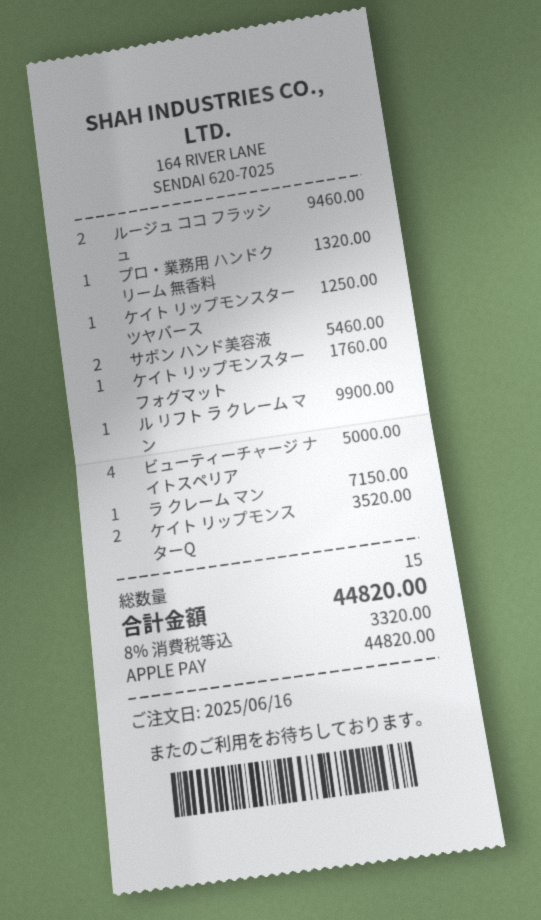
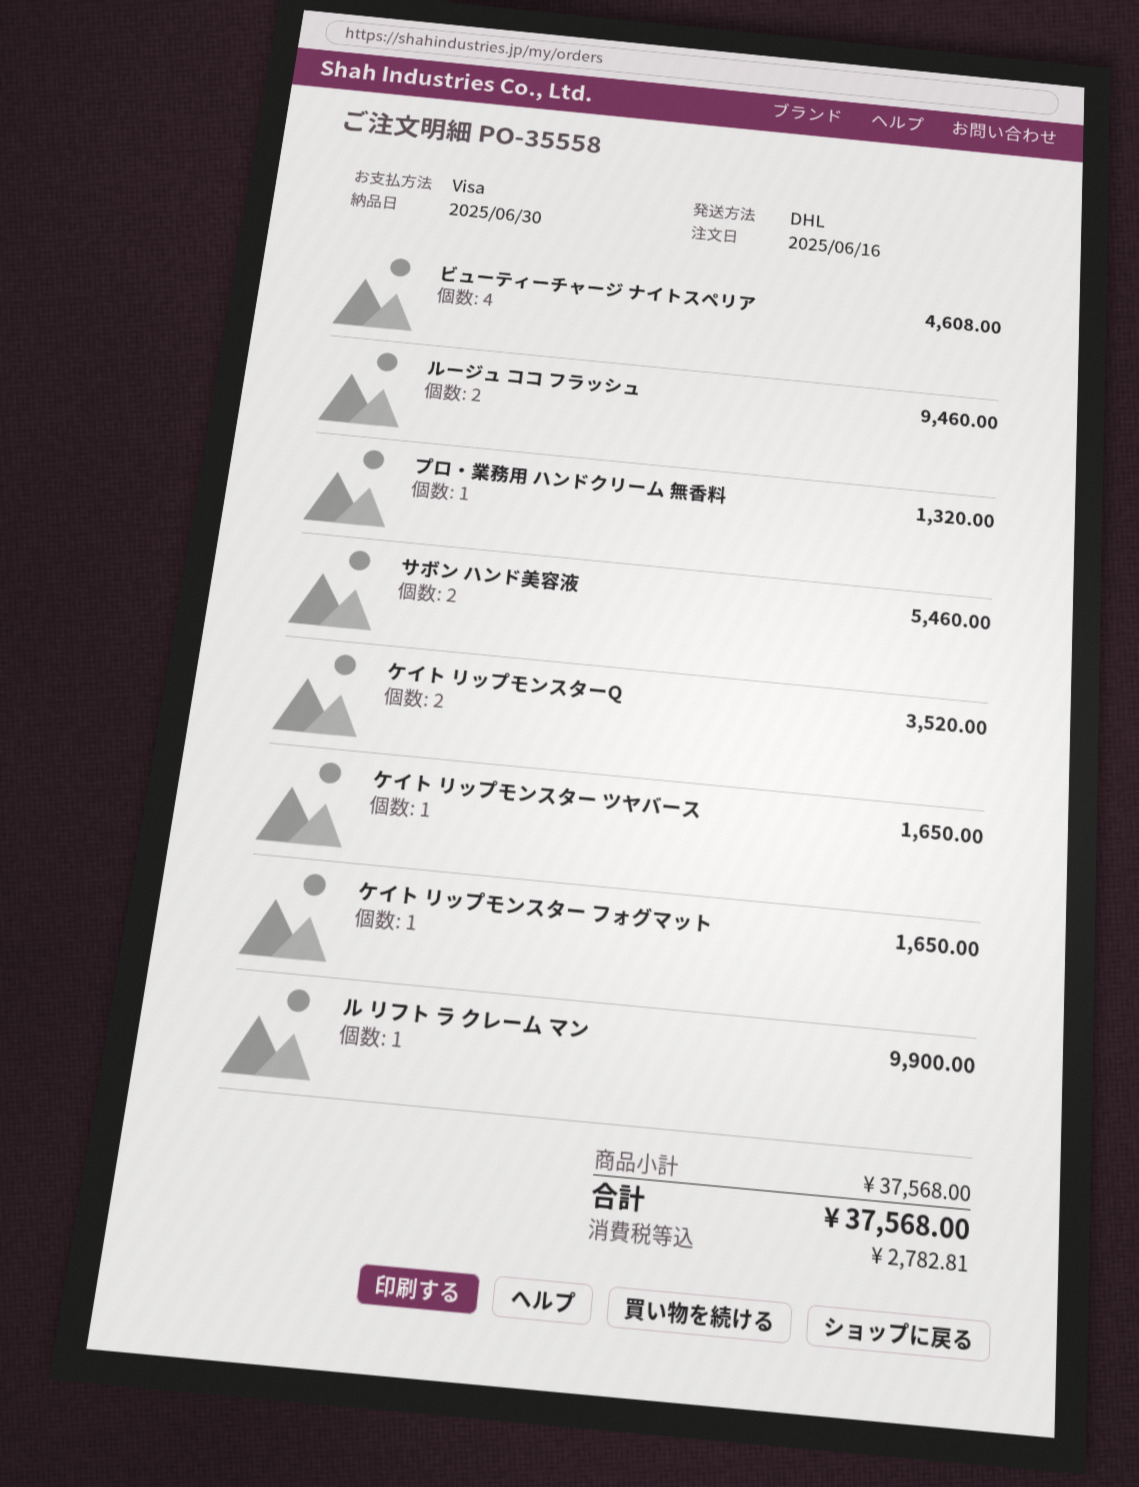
payment method: Apple Pay -> Visa
ケイト リップモンスター ツヤバース: 1 for 1250.00 -> 1 for 1650.00
ケイト リップモンスター フォグマット: 1 for 1760.00 -> 1 for 1650.00
ビューティーチャージ ナイトスペリア: 4 for 5000.00 -> 4 for 4608.00
ラ クレーム マン: 1 for 7150.00 -> none
tax: 3320.00 -> 2782.81
total: 44820.00 -> 37568.00

